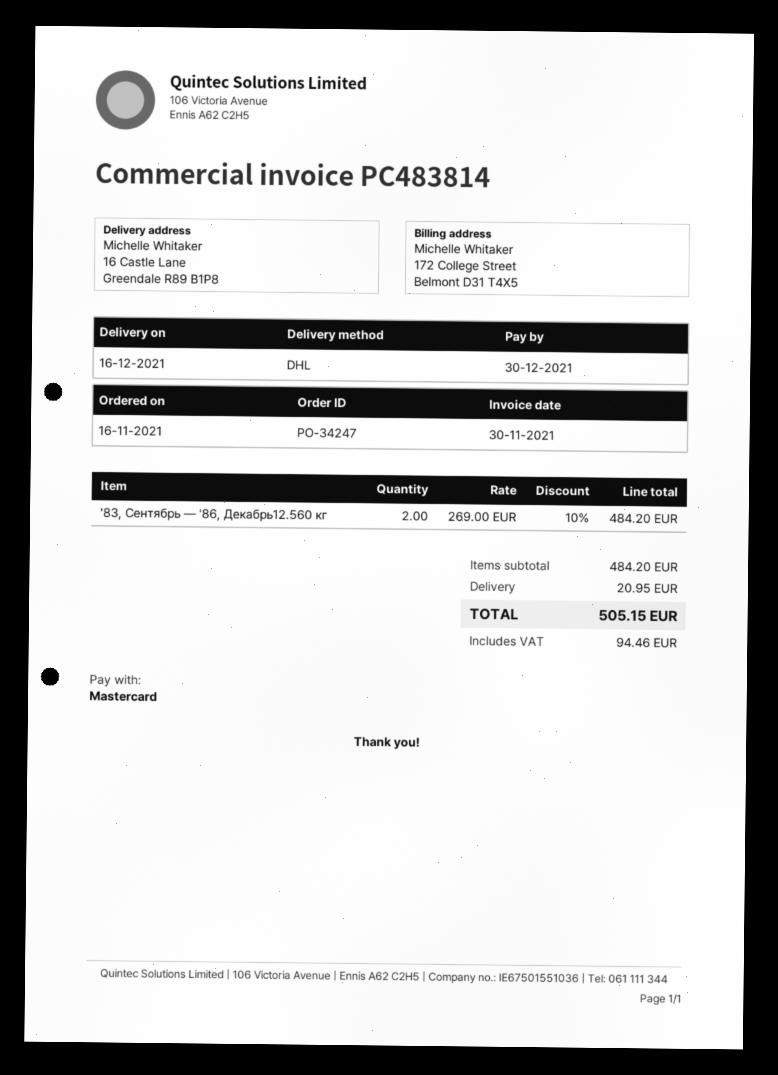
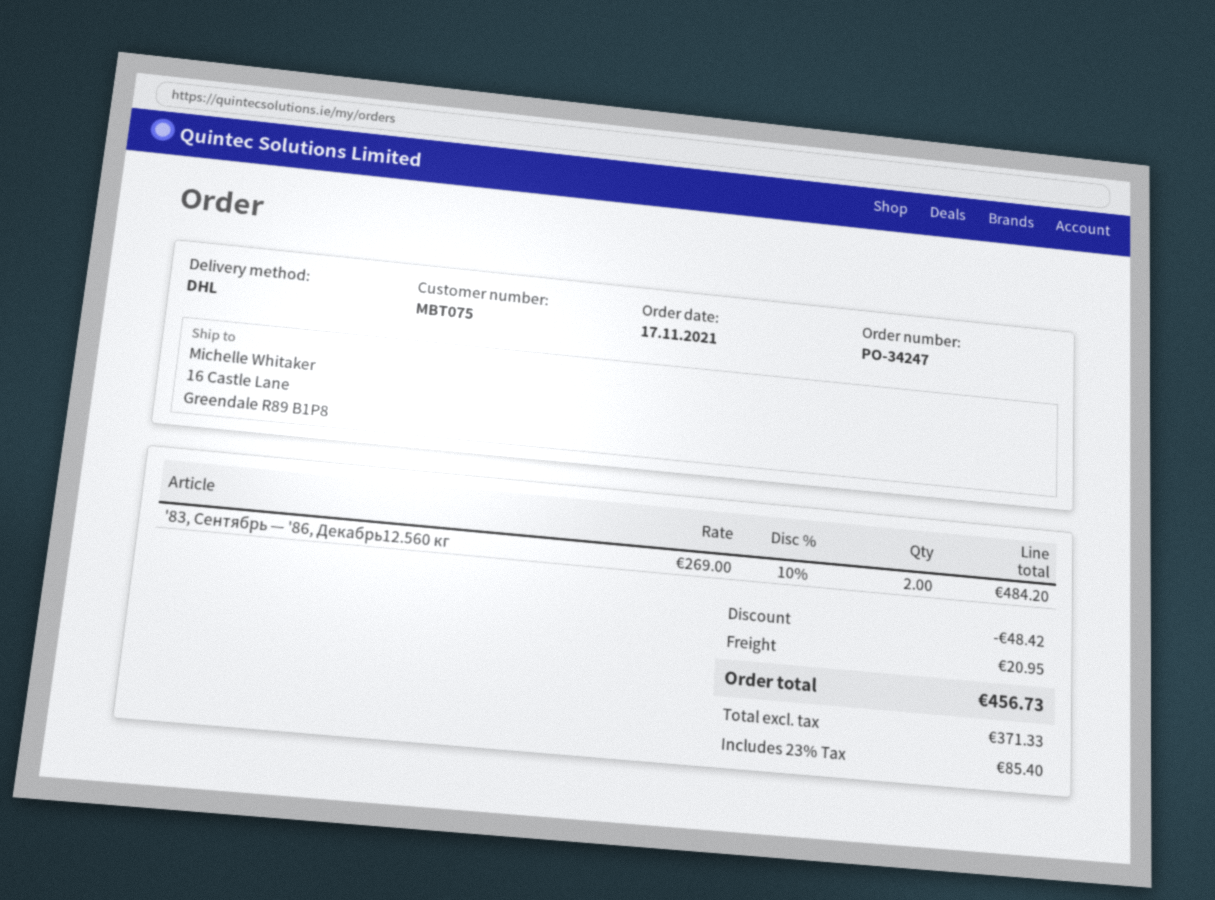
order date: 2021-11-16 -> 2021-11-17
discount: none -> 48.42
tax: 94.46 -> 85.40
total: 505.15 -> 456.73

